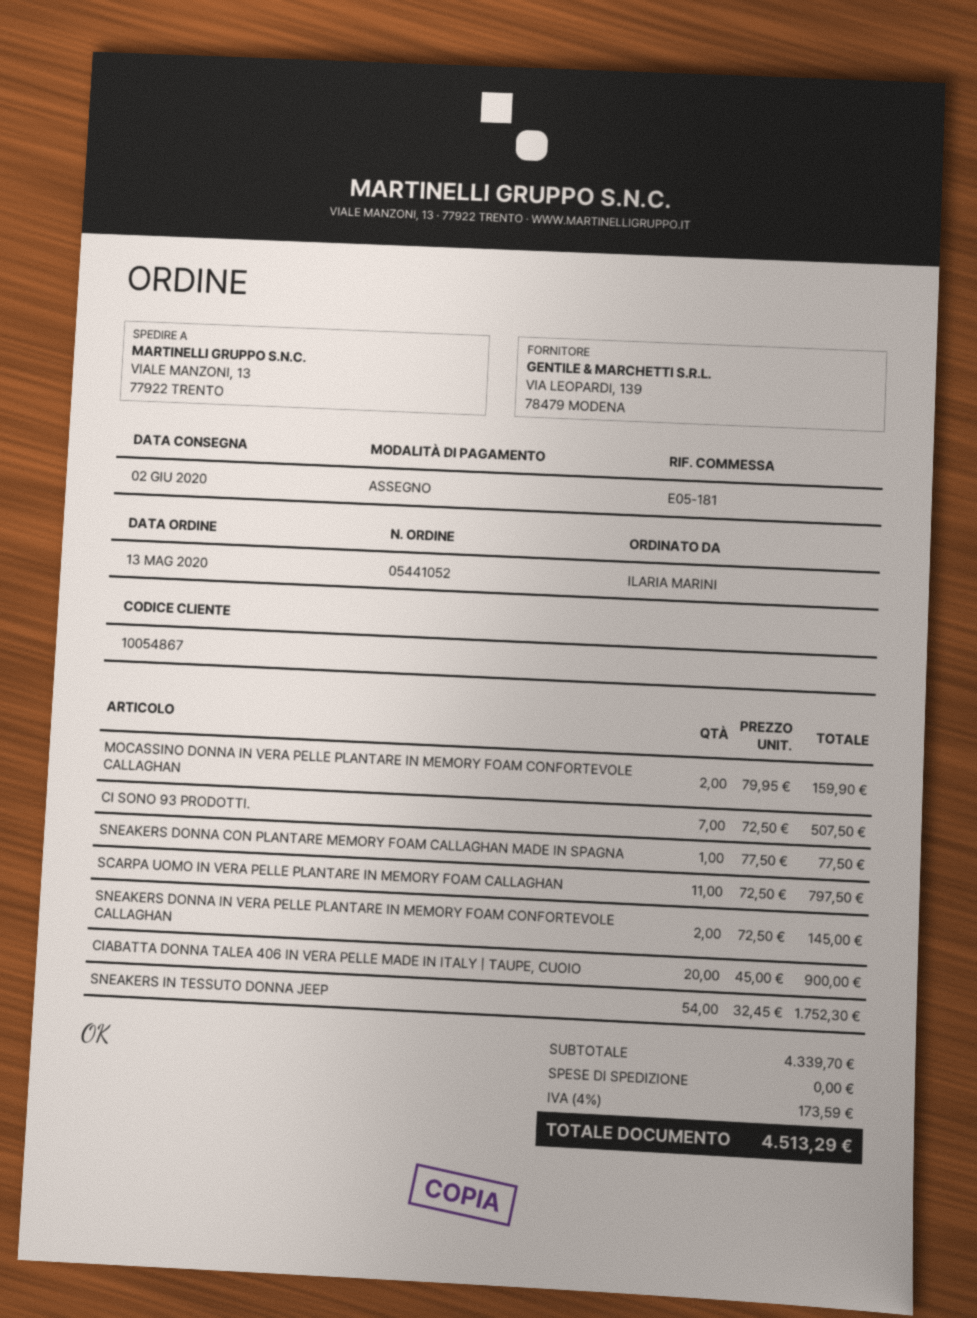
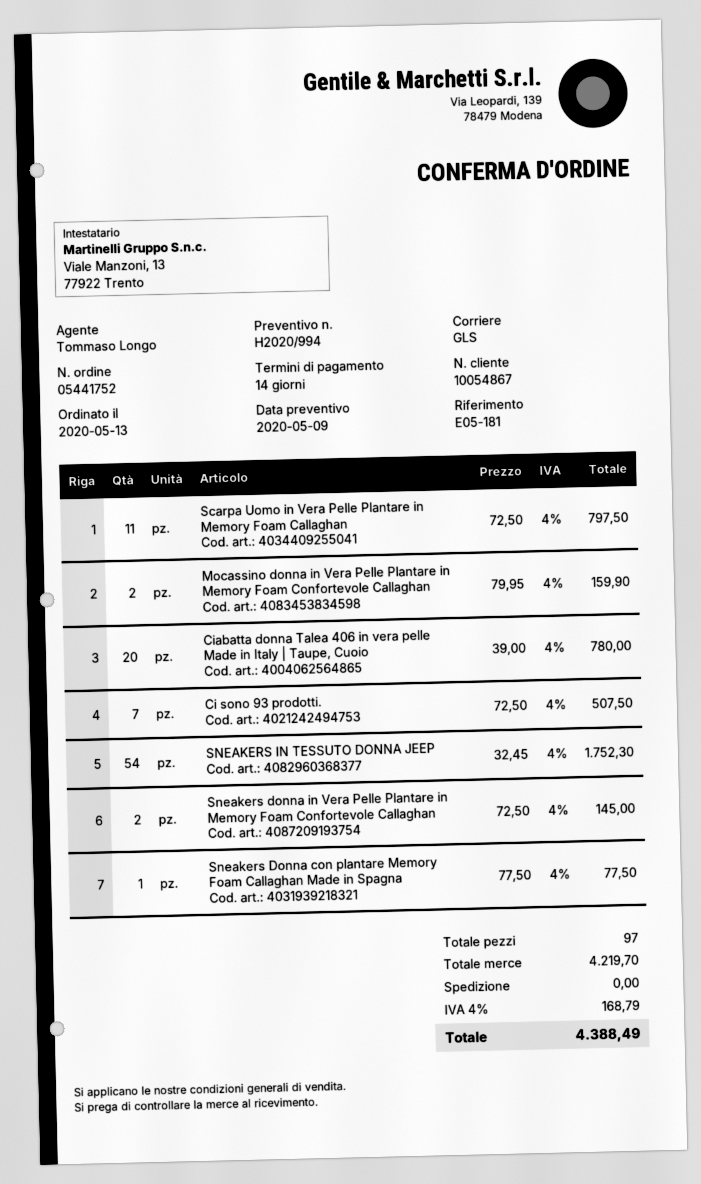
order number: 05441052 -> 05441752
CIABATTA DONNA TALEA 406 IN VERA PELLE MADE IN ITALY | TAUPE, CUOIO: 20 x 45.00 = 900.00 -> 20 x 39.00 = 780.00
subtotal: 4339.70 -> 4219.70
tax: 4% = 173.59 -> 4% = 168.79
total: 4513.29 -> 4388.49

